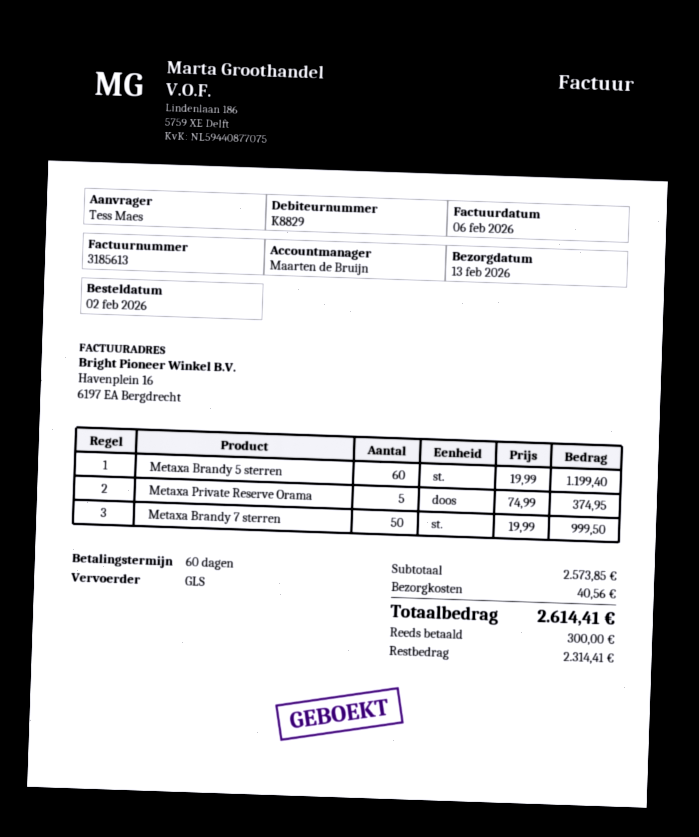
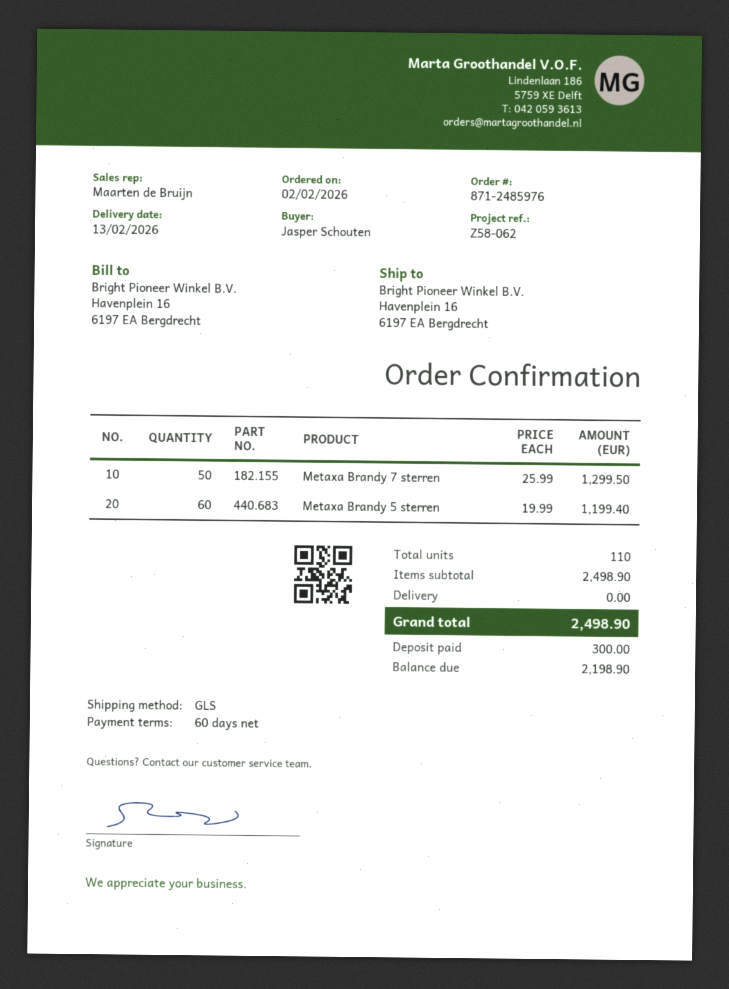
ordered by: Tess Maes -> Jasper Schouten
Metaxa Private Reserve Orama: 5 x 74.99 = 374.95 -> none
Metaxa Brandy 7 sterren: 50 x 19.99 = 999.50 -> 50 x 25.99 = 1299.50
subtotal: 2573.85 -> 2498.90
shipping: 40.56 -> 0.00
total: 2614.41 -> 2498.90
balance: 2314.41 -> 2198.90

